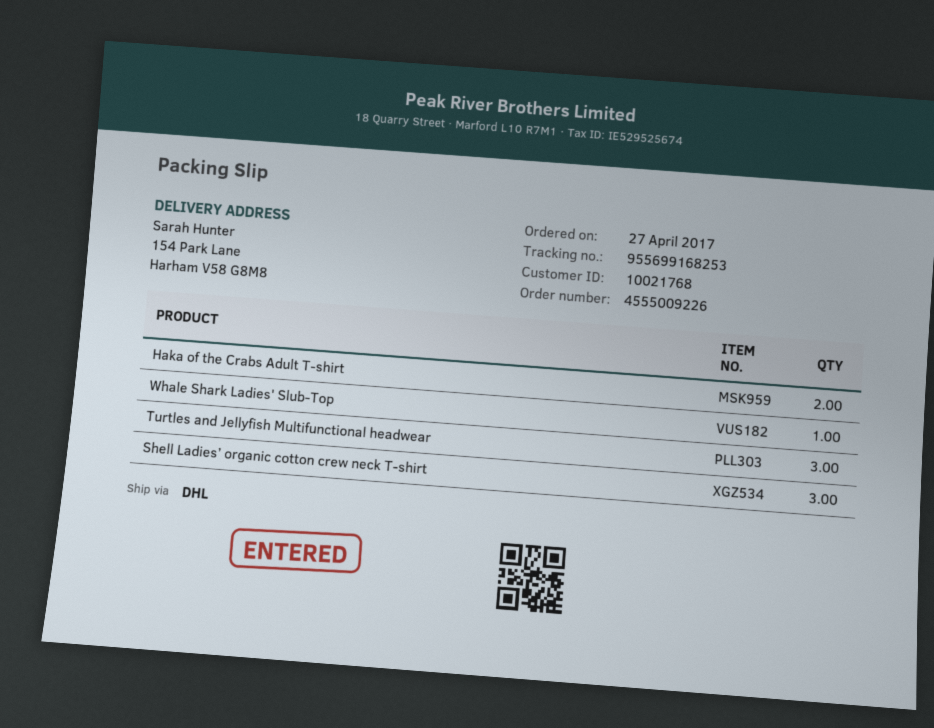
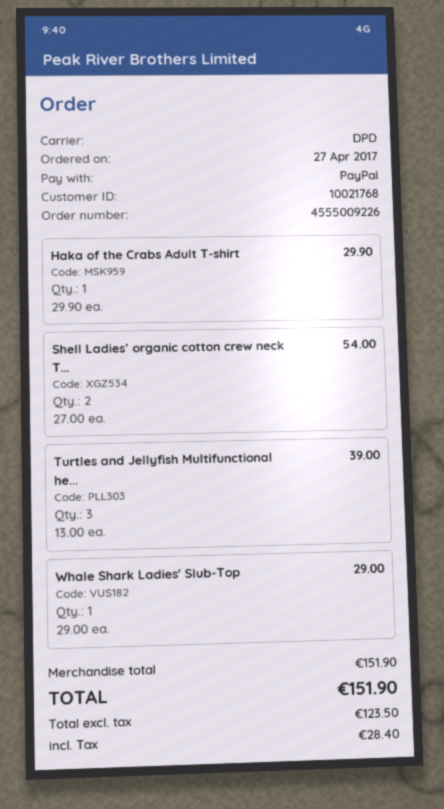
shipping method: DHL -> DPD
Haka of the Crabs Adult T-shirt: 2 -> 1
Shell Ladies’ organic cotton crew neck T-shirt: 3 -> 2

